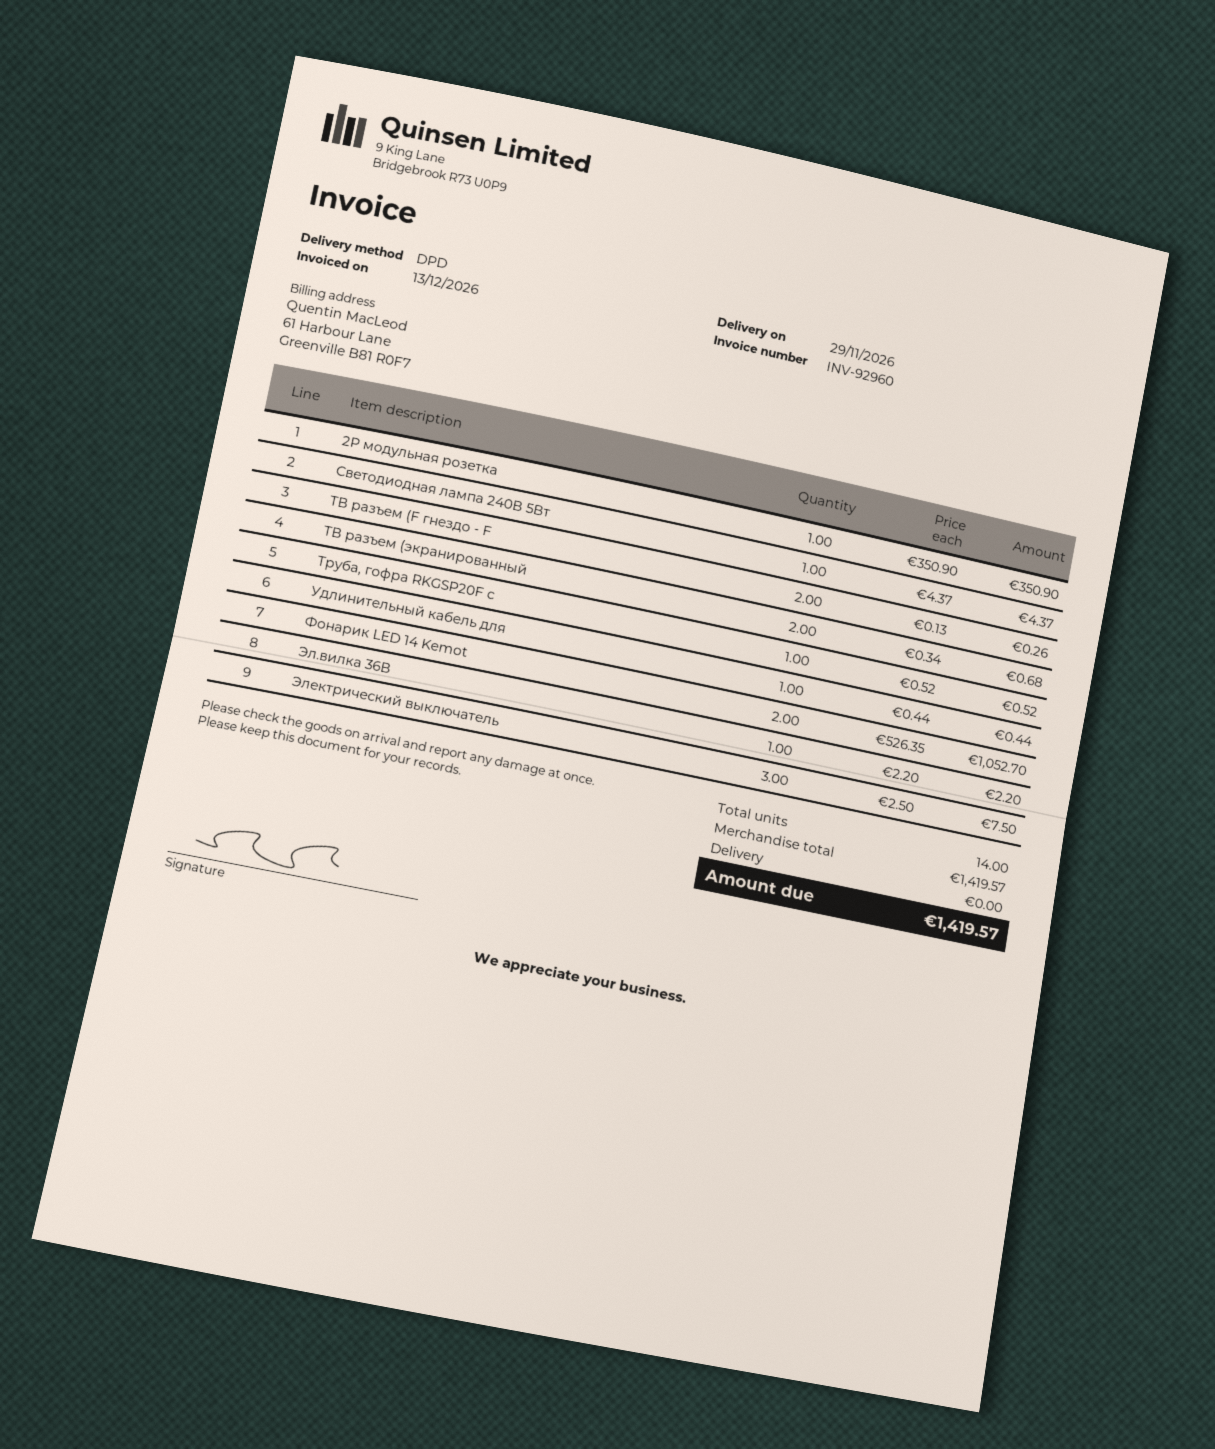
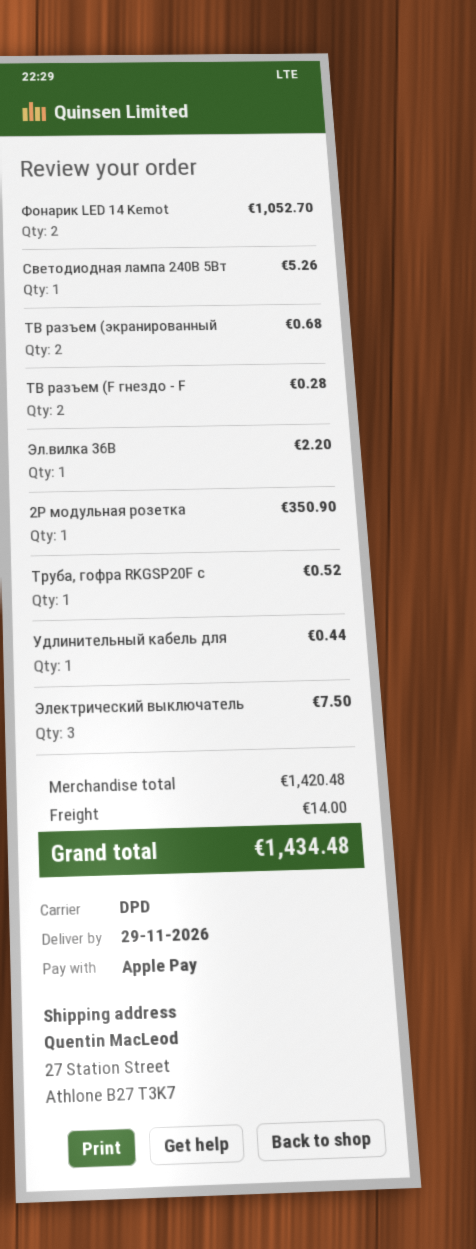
Светодиодная лампа 240В 5Вт: 1 for 4.37 -> 1 for 5.26
ТВ разъем (F гнездо - F: 2 for 0.26 -> 2 for 0.28
subtotal: 1419.57 -> 1420.48
shipping: 0.00 -> 14.00
total: 1419.57 -> 1434.48

